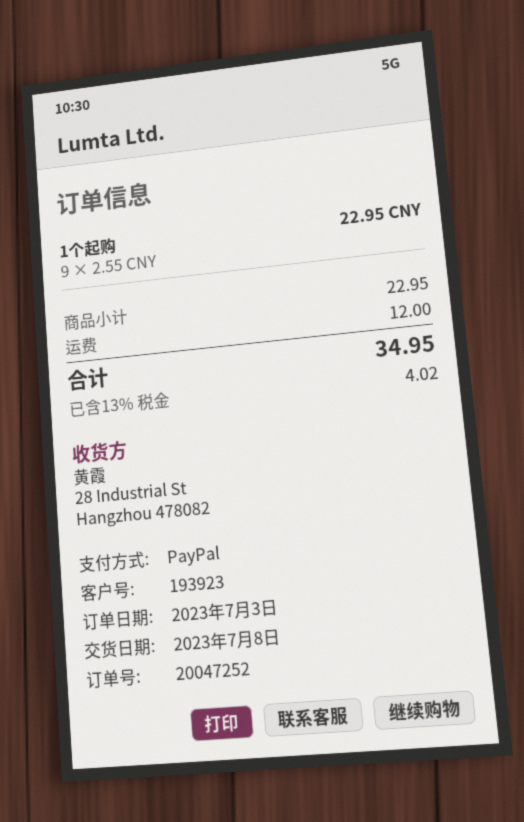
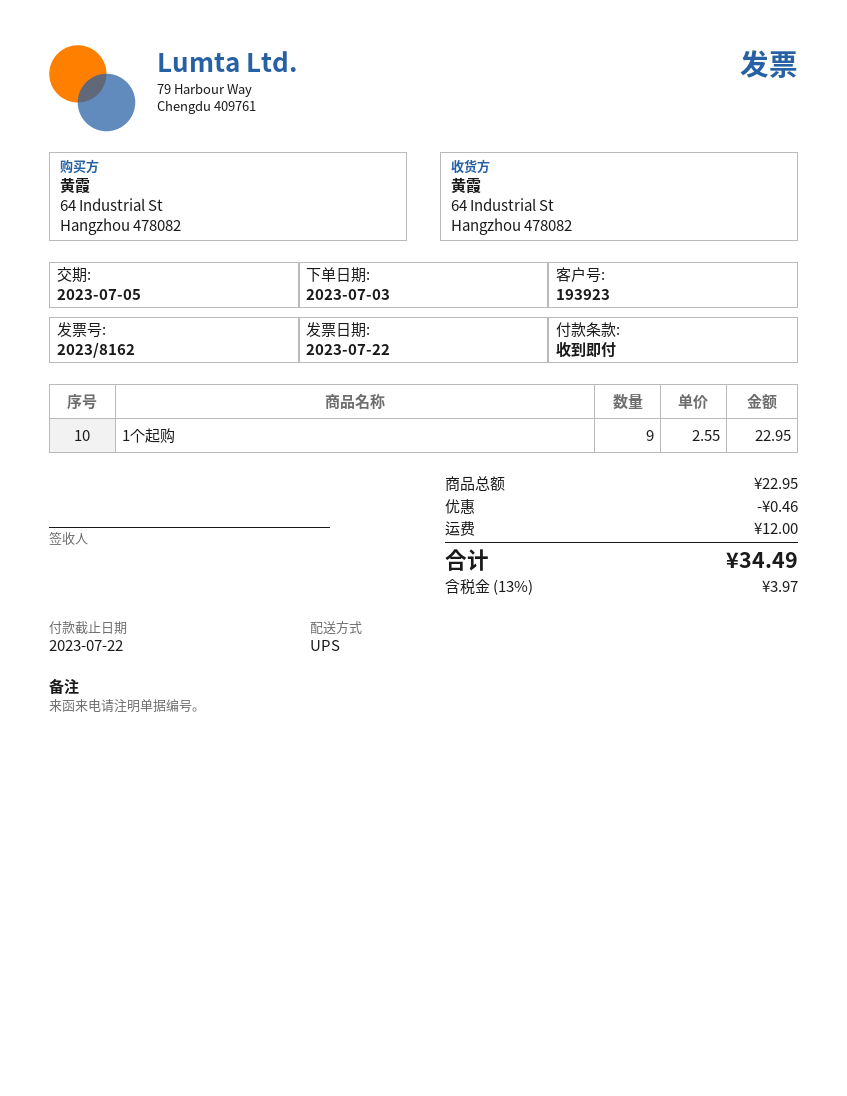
delivery date: 2023-07-08 -> 2023-07-05
ship to: 28 Industrial St, Hangzhou 478082 -> 64 Industrial St, Hangzhou 478082
discount: none -> 0.46
tax: 13% = 4.02 -> 13% = 3.97
total: 34.95 -> 34.49

